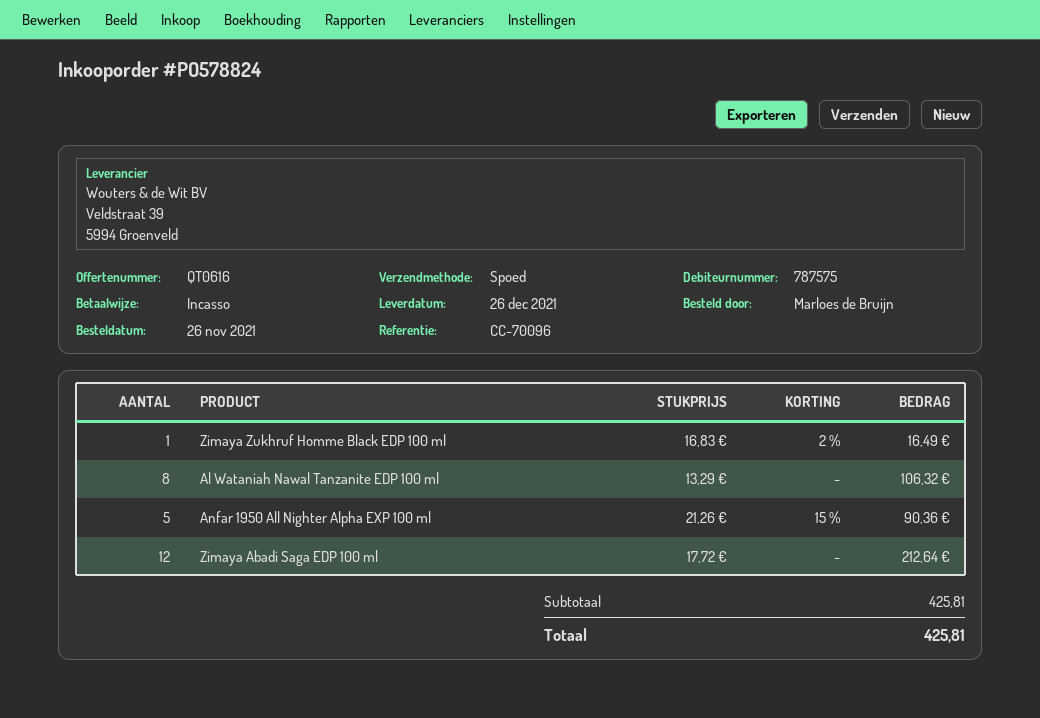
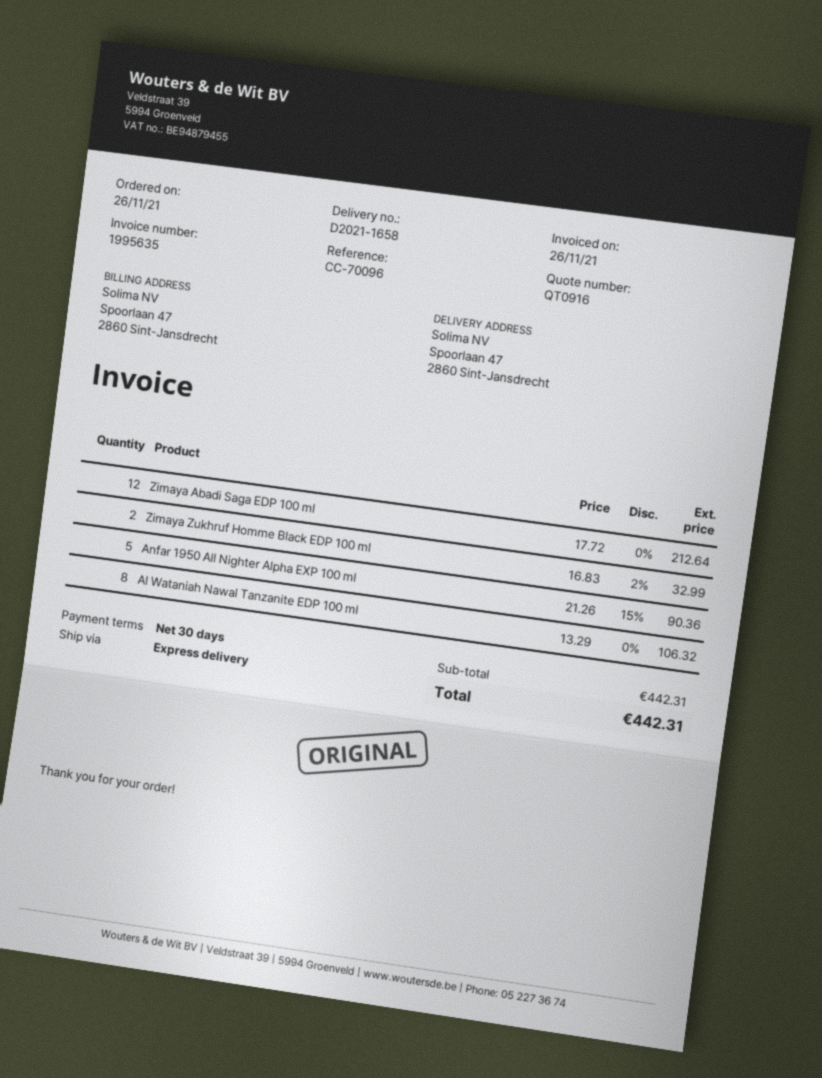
quote number: QT0616 -> QT0916
Zimaya Zukhruf Homme Black EDP 100 ml: 1 x 16.83 - 2% = 16.49 -> 2 x 16.83 - 2% = 32.99
subtotal: 425.81 -> 442.31
total: 425.81 -> 442.31

